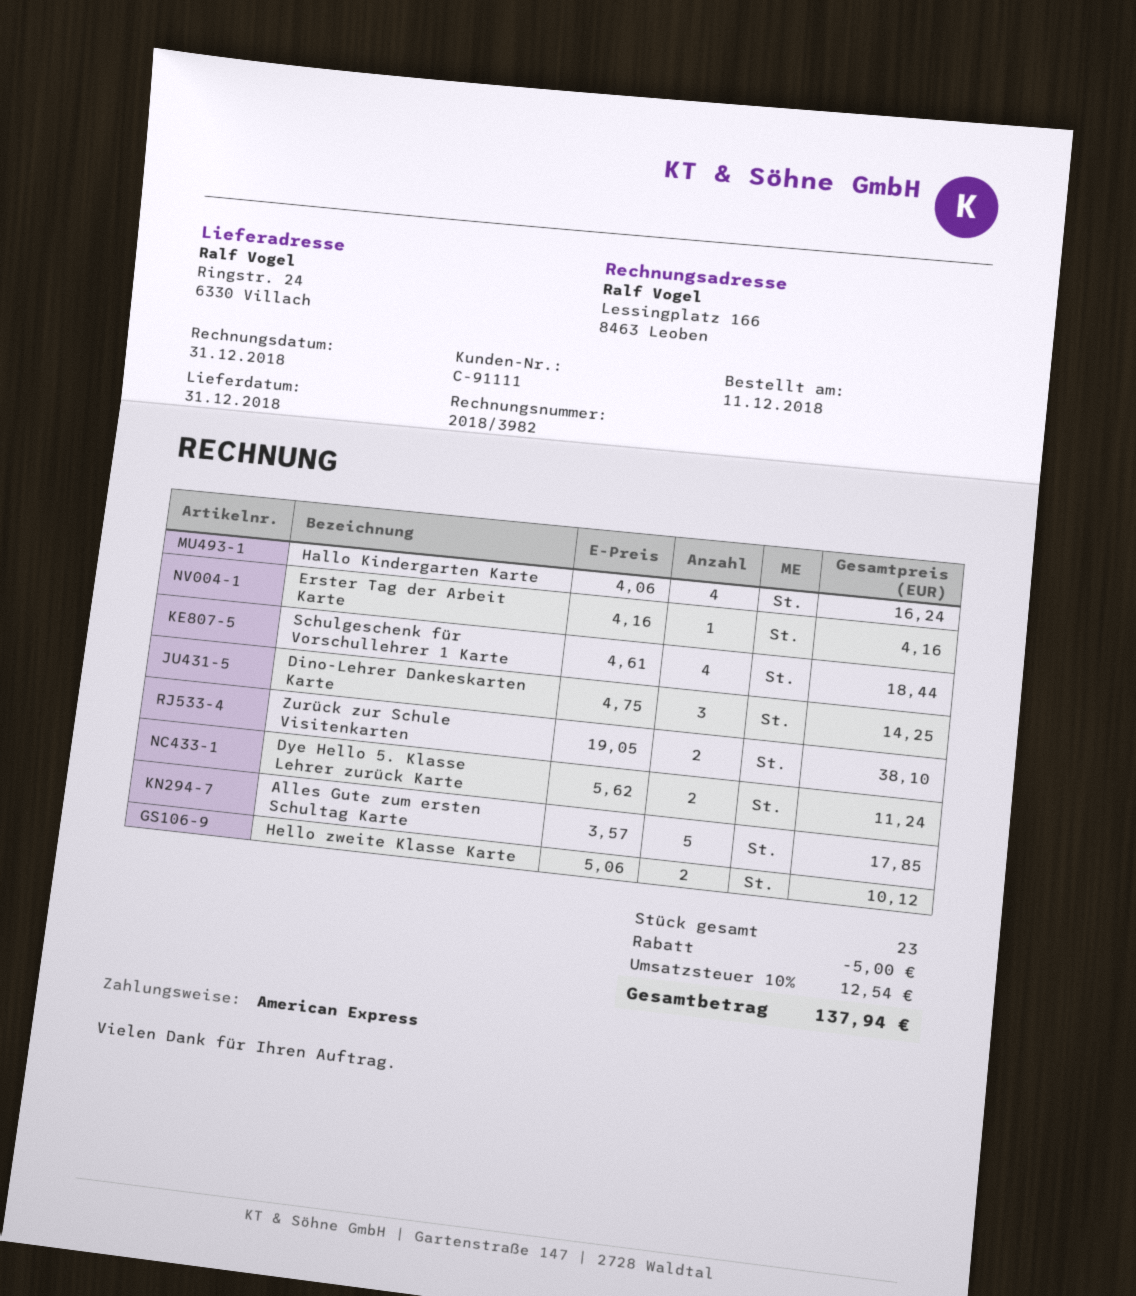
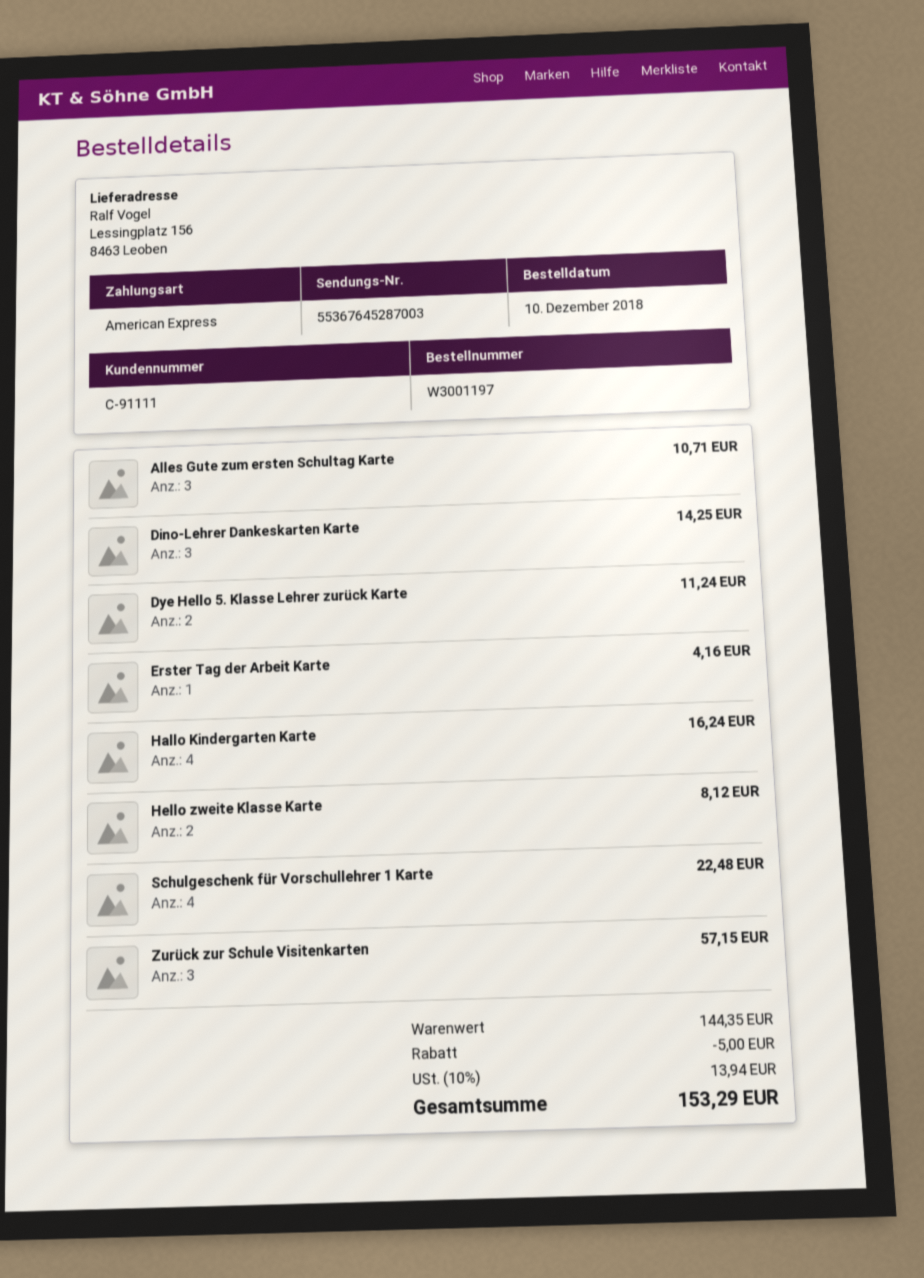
order date: 2018-12-11 -> 2018-12-10
ship to: Ringstr. 24, 6330 Villach -> Lessingplatz 156, 8463 Leoben
Schulgeschenk für Vorschullehrer 1 Karte: 4 for 18.44 -> 4 for 22.48
Zurück zur Schule Visitenkarten: 2 for 38.10 -> 3 for 57.15
Alles Gute zum ersten Schultag Karte: 5 for 17.85 -> 3 for 10.71
Hello zweite Klasse Karte: 2 for 10.12 -> 2 for 8.12
tax: 10% = 12.54 -> 10% = 13.94
total: 137.94 -> 153.29

